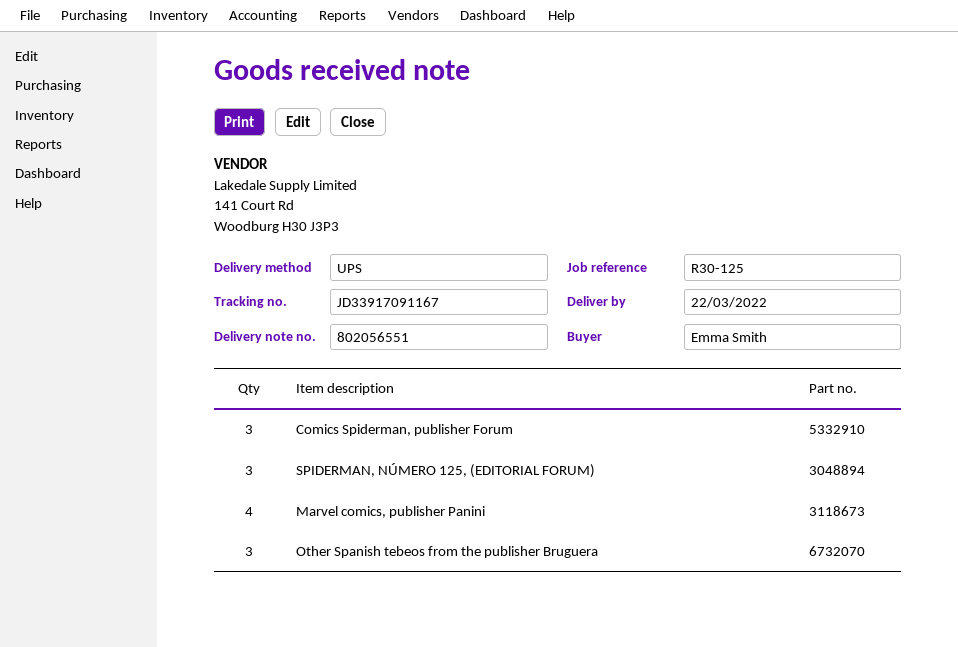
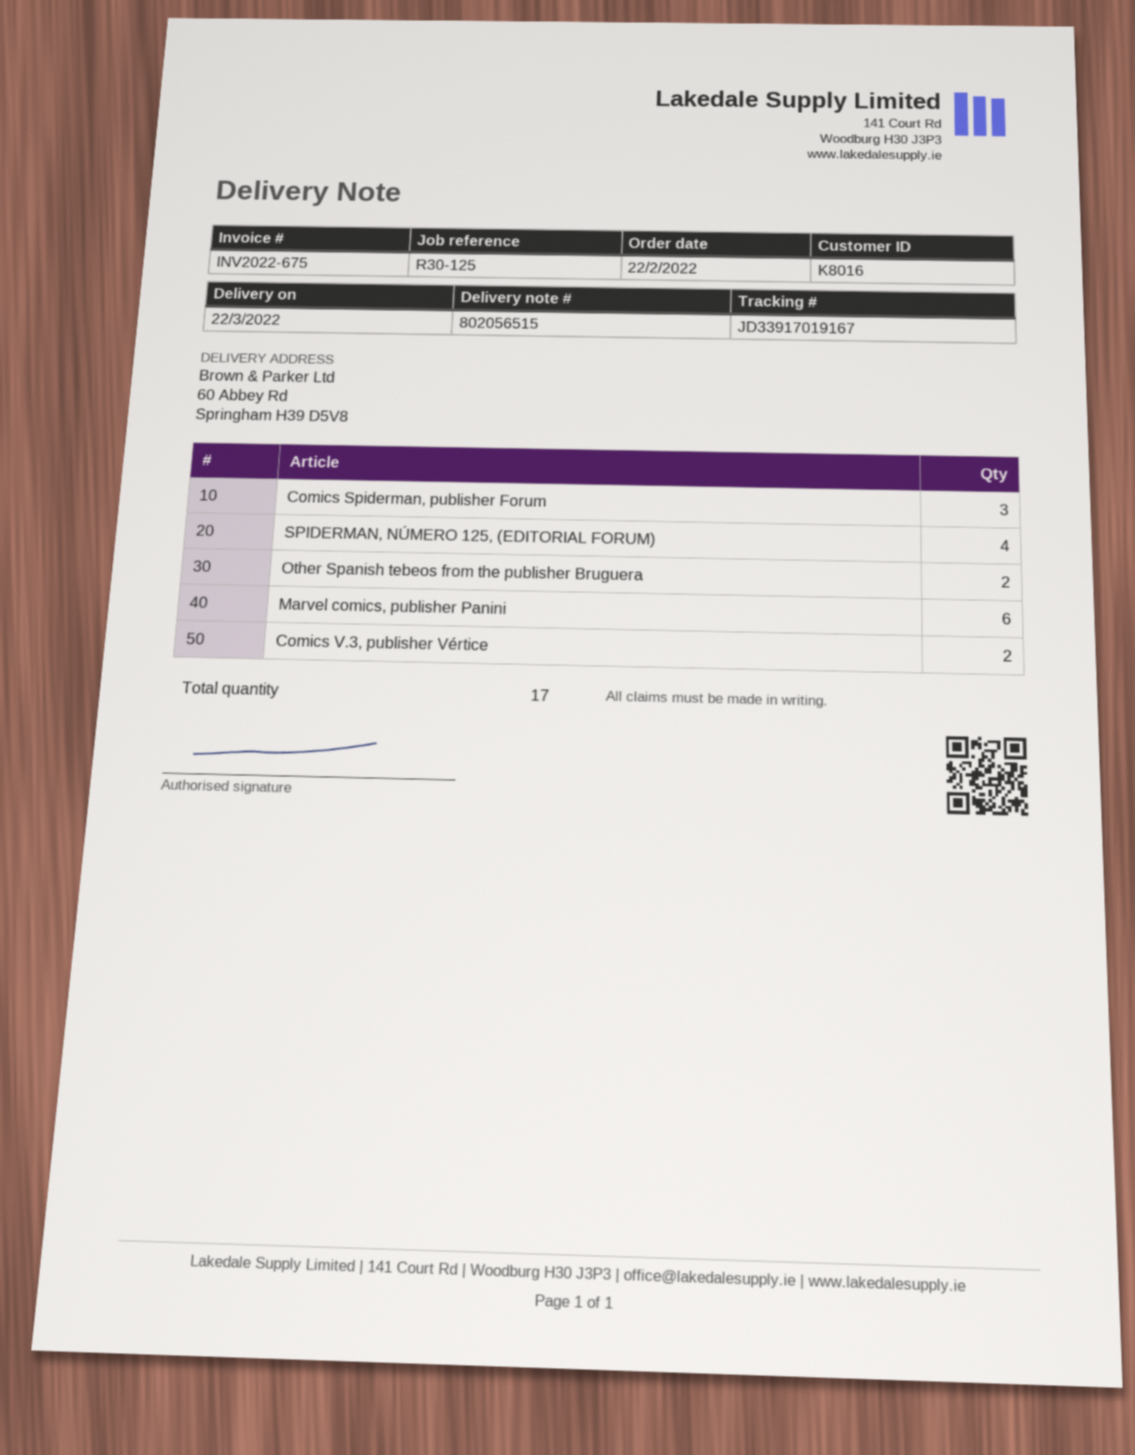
delivery note number: 802056551 -> 802056515
tracking number: JD33917091167 -> JD33917019167
SPIDERMAN, NÚMERO 125, (EDITORIAL FORUM): 3 -> 4
Marvel comics, publisher Panini: 4 -> 6
Other Spanish tebeos from the publisher Bruguera: 3 -> 2
Comics V.3, publisher Vértice: none -> 2

